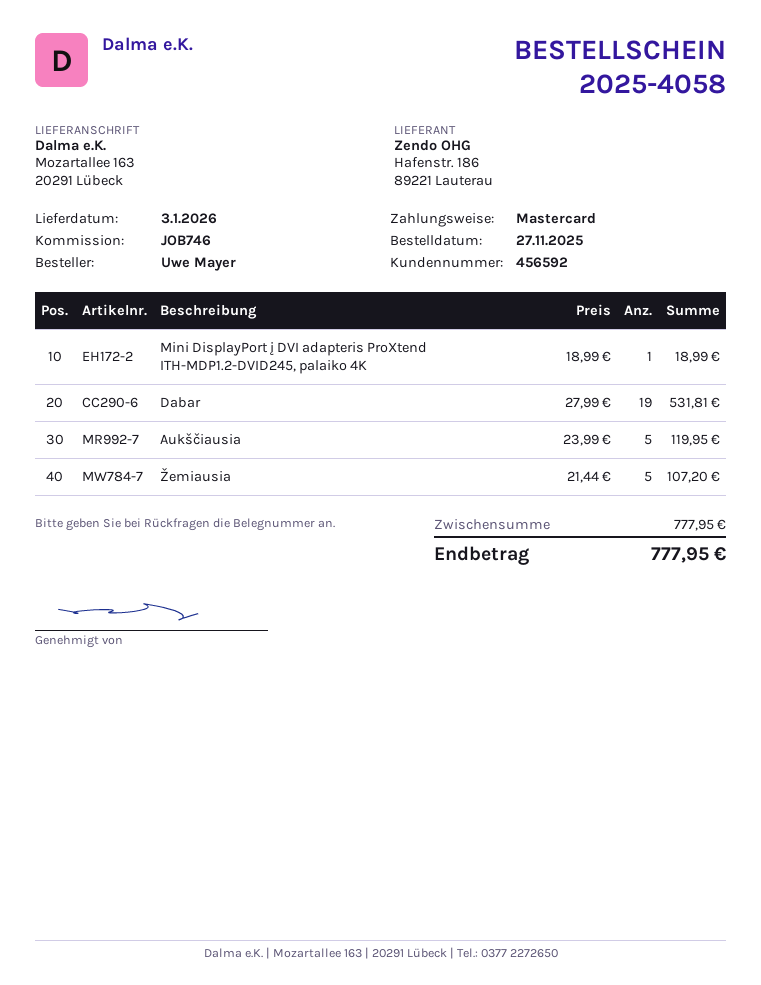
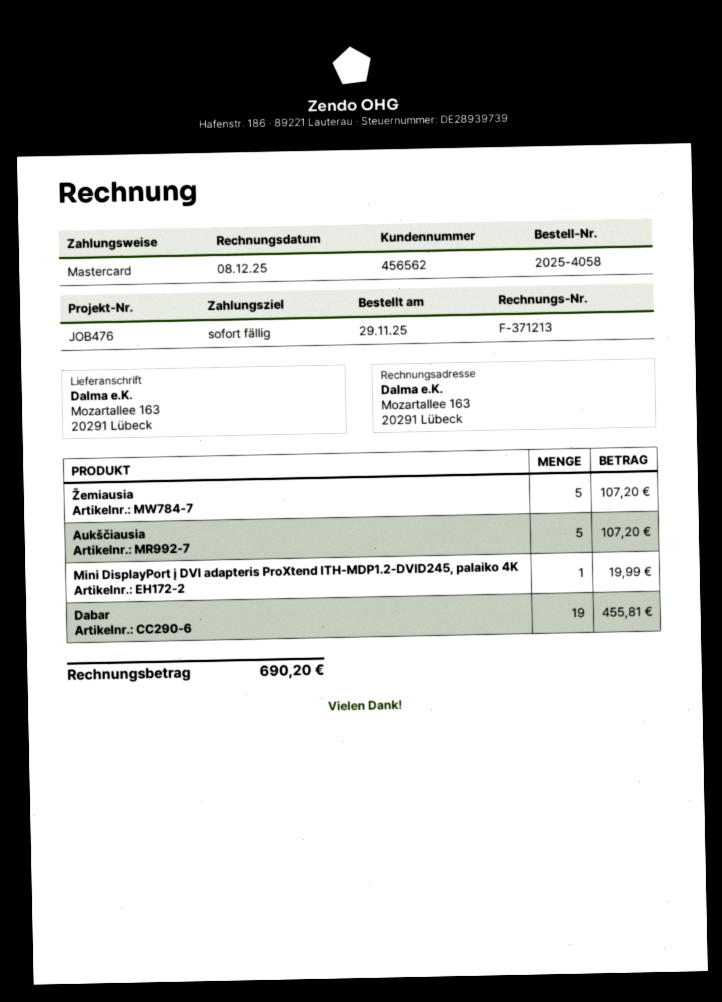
order date: 2025-11-27 -> 2025-11-29
customer number: 456592 -> 456562
reference: JOB746 -> JOB476
Mini DisplayPort į DVI adapteris ProXtend ITH-MDP1.2-DVID245, palaiko 4K: 1 for 18.99 -> 1 for 19.99
Dabar: 19 for 531.81 -> 19 for 455.81
Aukščiausia: 5 for 119.95 -> 5 for 107.20
total: 777.95 -> 690.20

